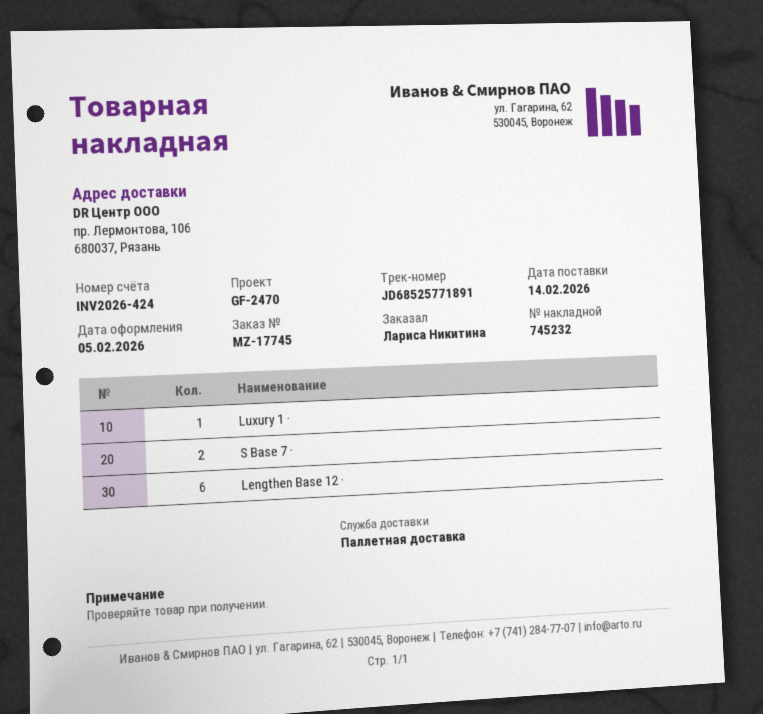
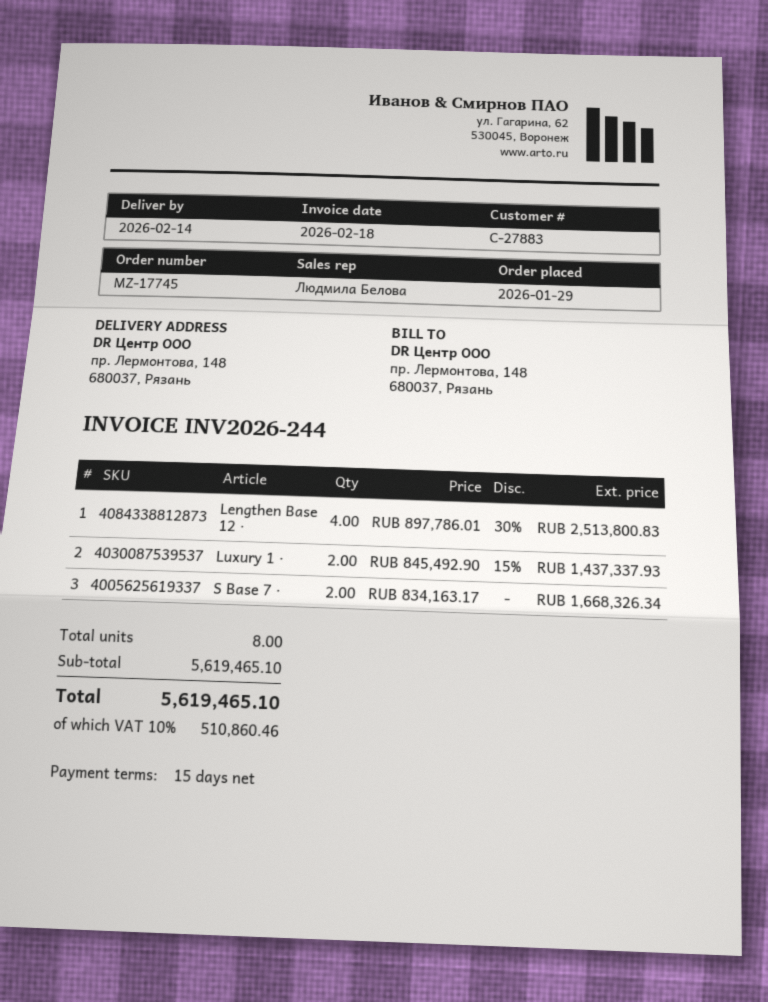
order date: 2026-02-05 -> 2026-01-29
invoice number: INV2026-424 -> INV2026-244
ship to: пр. Лермонтова, 106, 680037, Рязань -> пр. Лермонтова, 148, 680037, Рязань
Luxury 1 ·: 1 -> 2
Lengthen Base 12 ·: 6 -> 4

